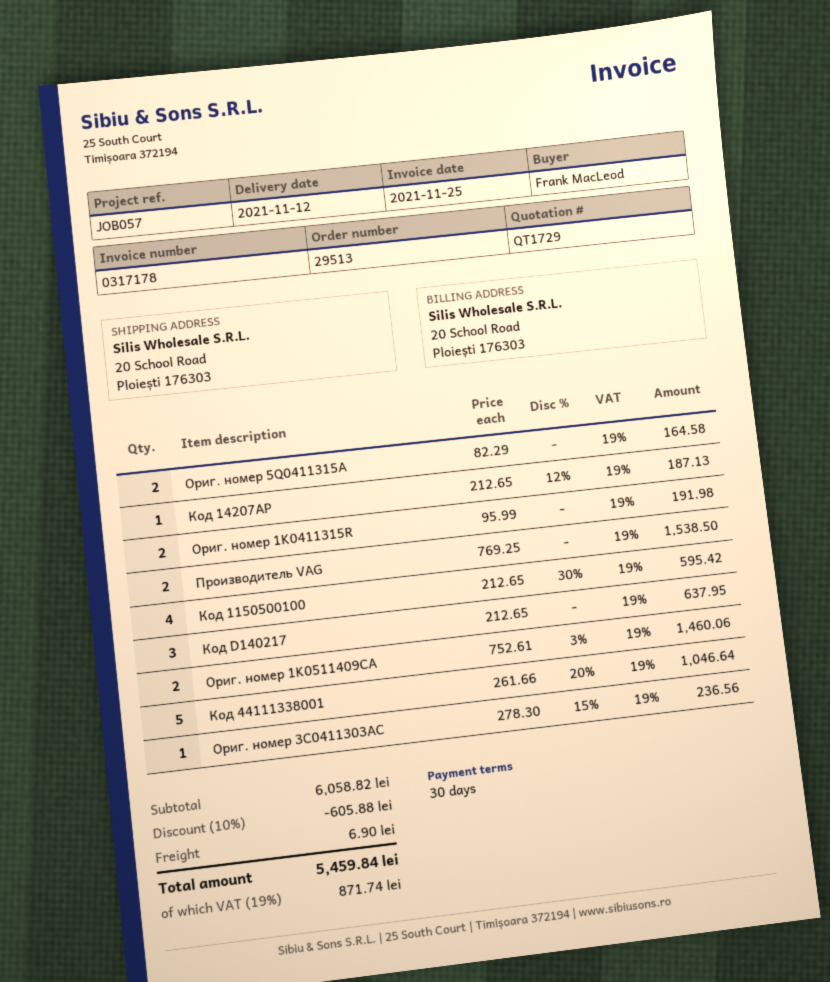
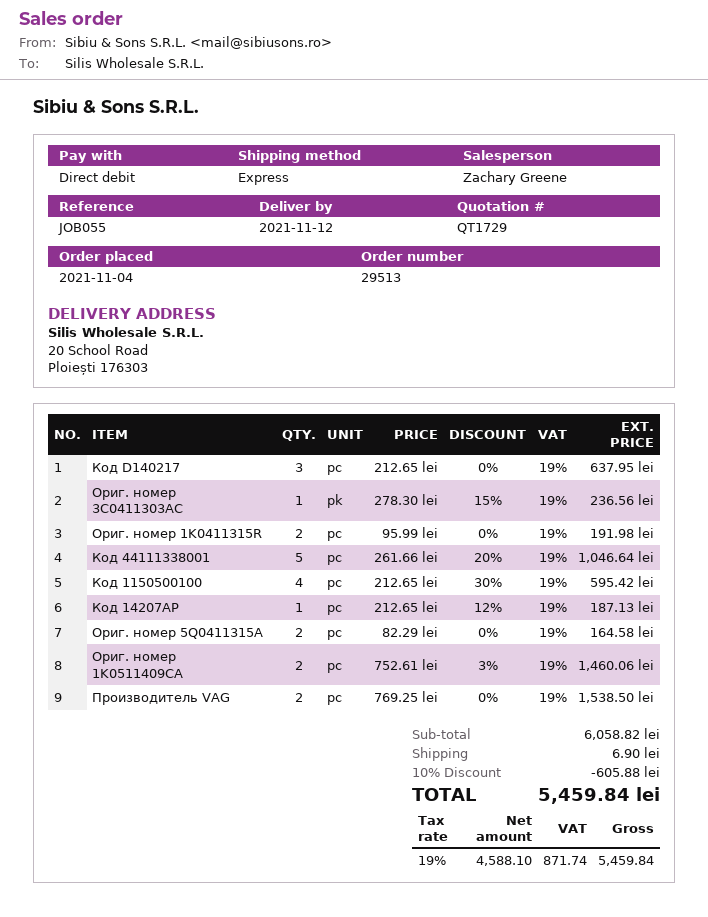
reference: JOB057 -> JOB055

